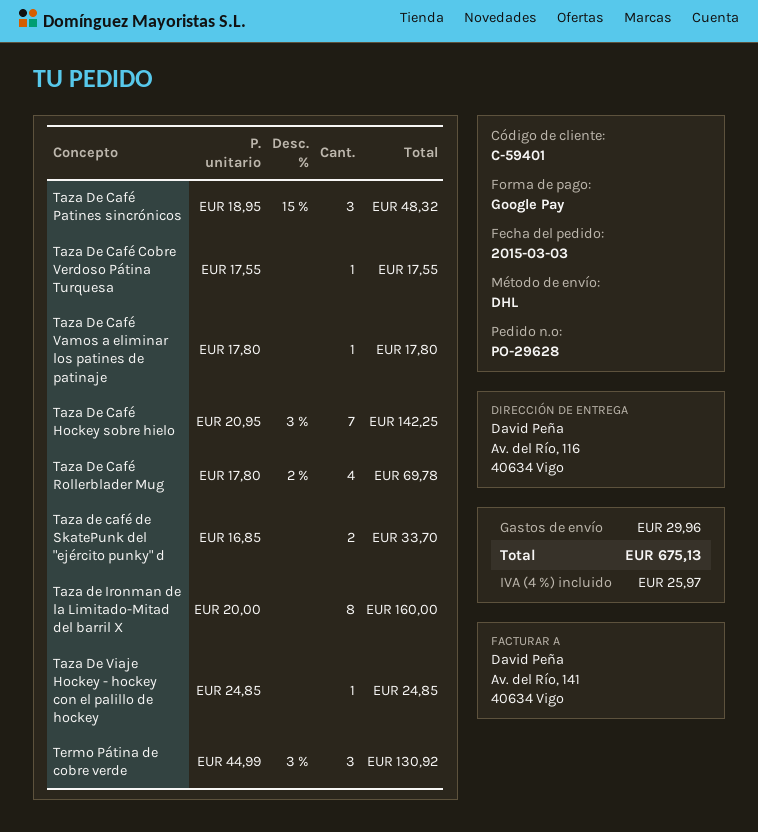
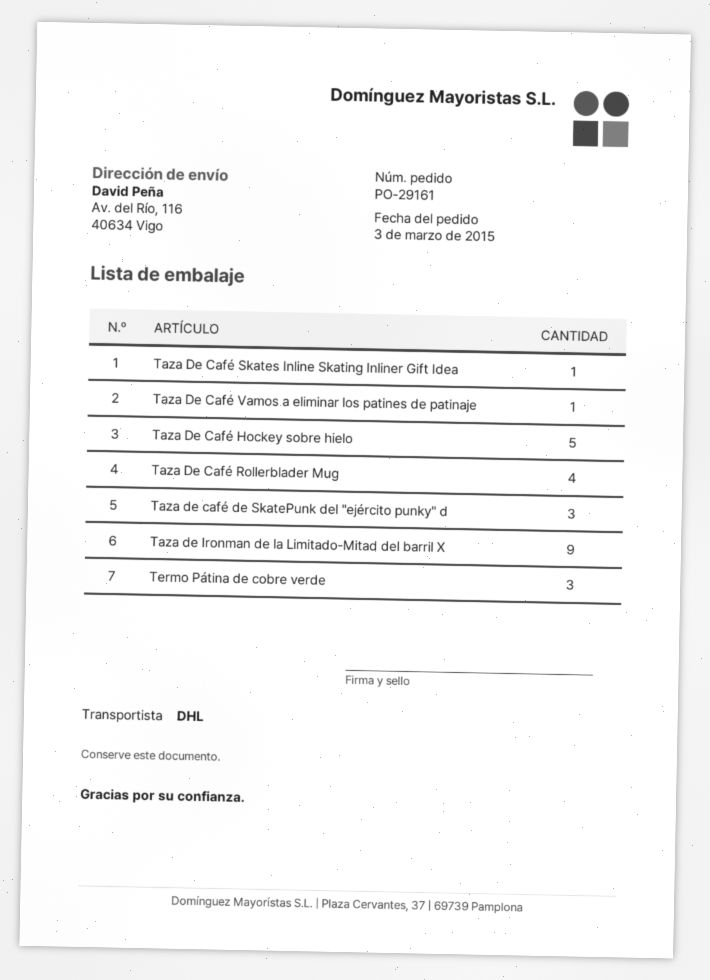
order number: PO-29628 -> PO-29161
Taza De Café Patines sincrónicos: 3 -> none
Taza De Café Cobre Verdoso Pátina Turquesa: 1 -> none
Taza De Café Hockey sobre hielo: 7 -> 5
Taza de café de SkatePunk del "ejército punky" d: 2 -> 3
Taza de Ironman de la Limitado-Mitad del barril X: 8 -> 9
Taza De Viaje Hockey - hockey con el palillo de hockey: 1 -> none
Taza De Café Skates Inline Skating Inliner Gift Idea: none -> 1

